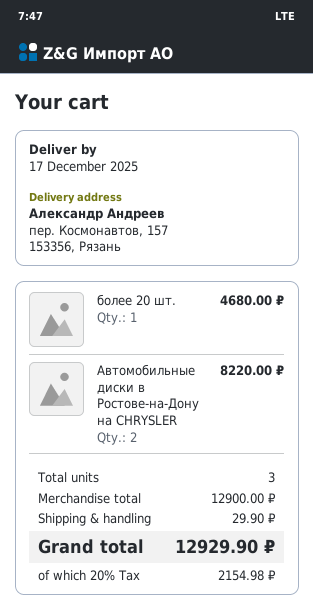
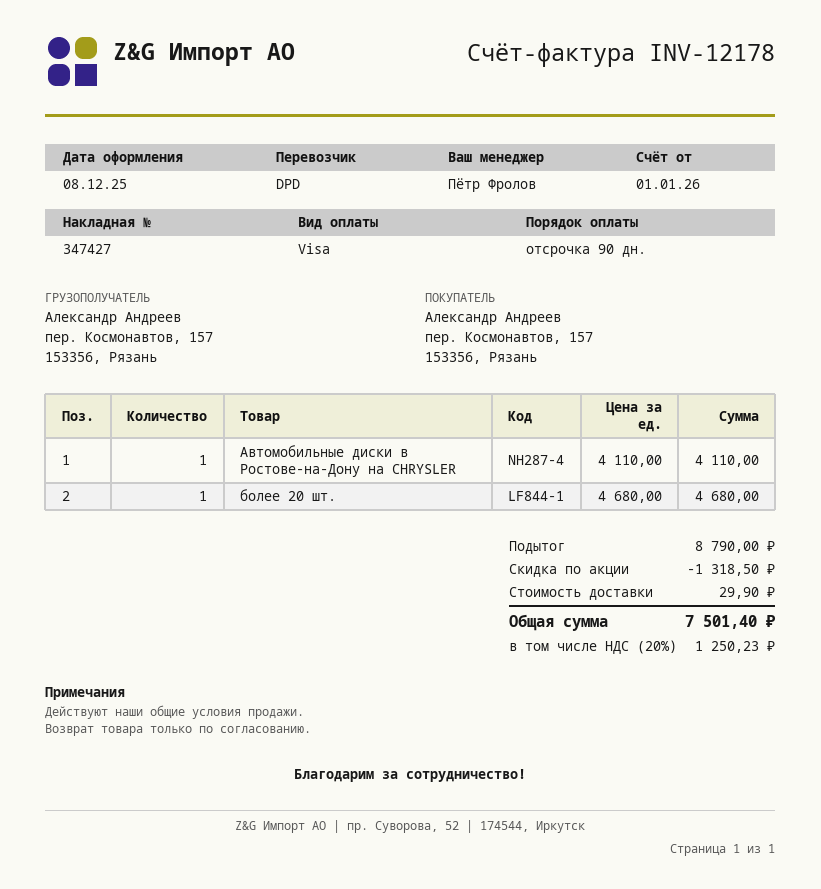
Автомобильные диски в Ростове-на-Дону на CHRYSLER: 2 for 8220.00 -> 1 for 4110.00
subtotal: 12900.00 -> 8790.00
discount: none -> 1318.50
tax: 20% = 2154.98 -> 20% = 1250.23
total: 12929.90 -> 7501.40

